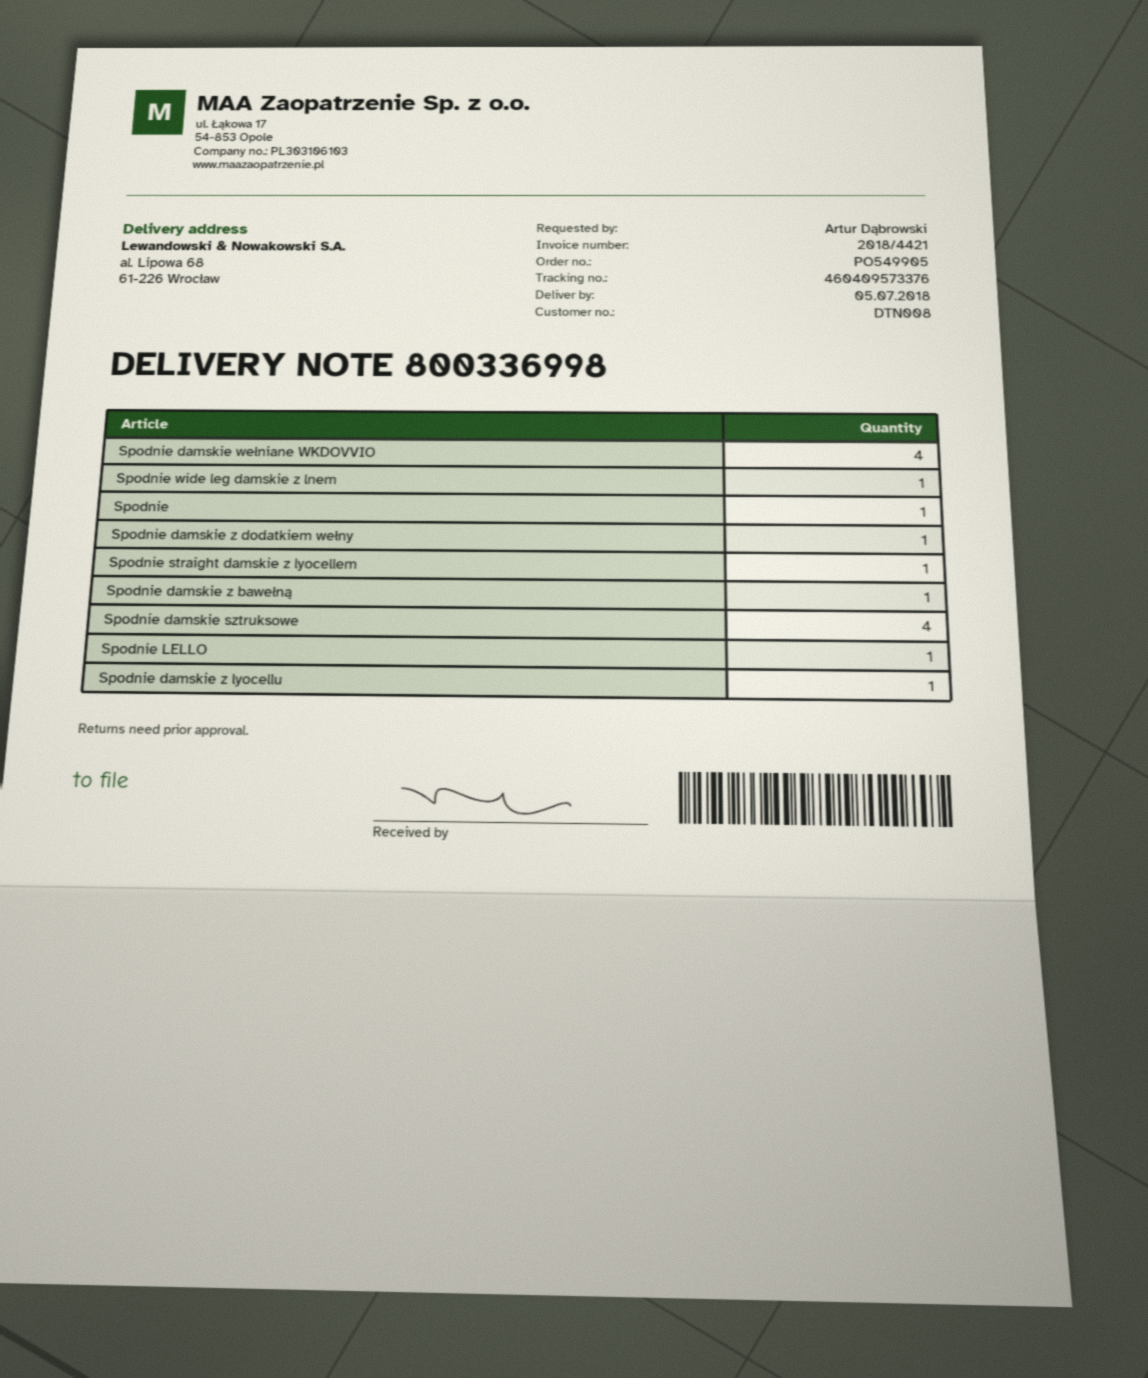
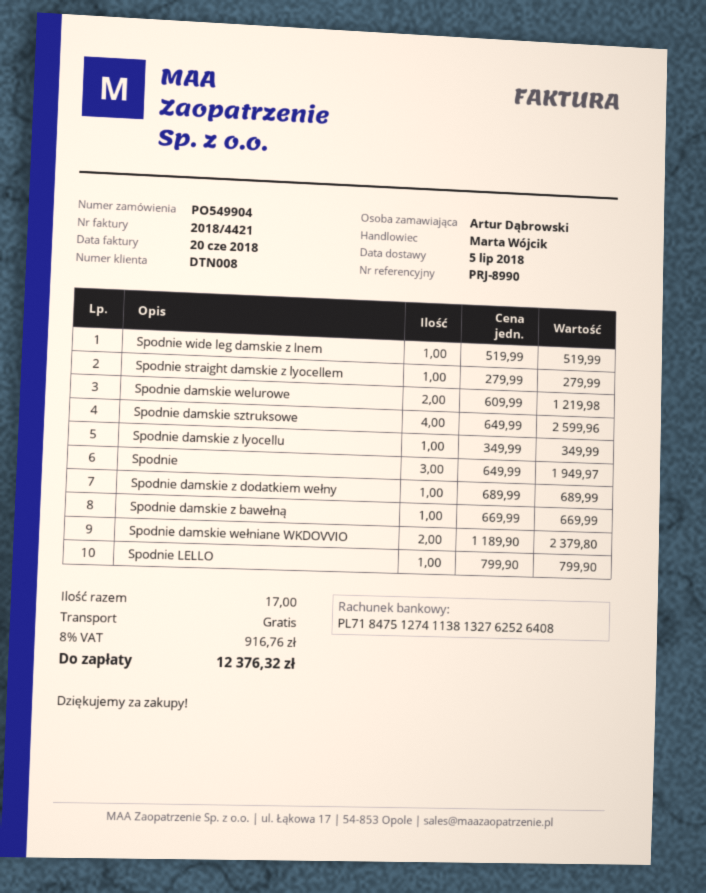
order number: PO549905 -> PO549904
Spodnie damskie wełniane WKDOVVIO: 4 -> 2
Spodnie: 1 -> 3
Spodnie damskie welurowe: none -> 2

